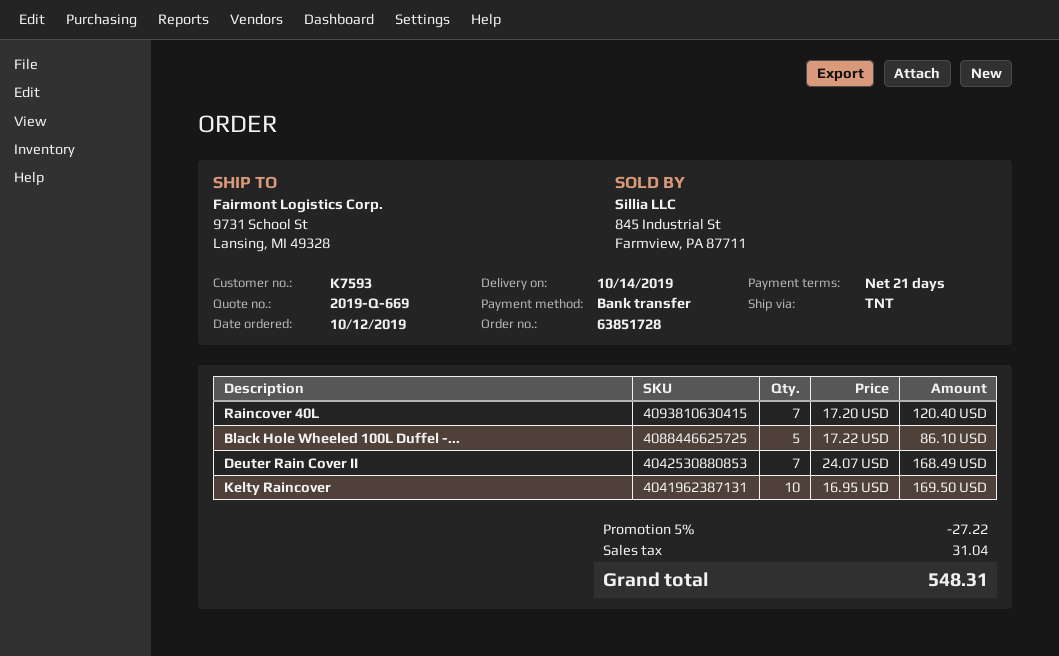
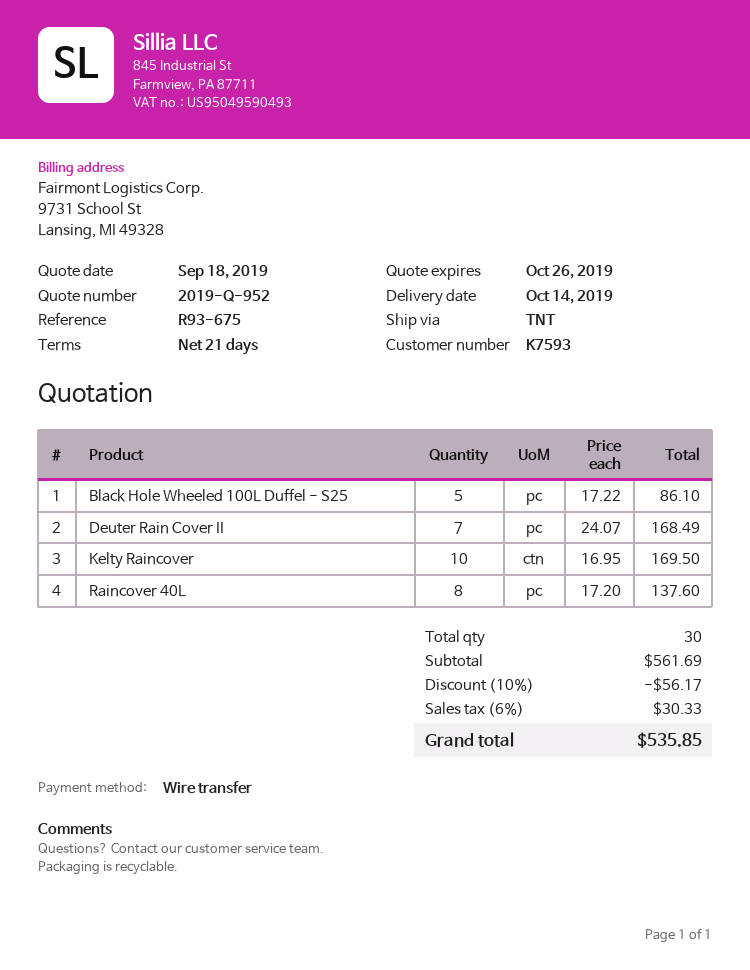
quote number: 2019-Q-669 -> 2019-Q-952
Raincover 40L: 7 x 17.20 = 120.40 -> 8 x 17.20 = 137.60
discount: 5% = 27.22 -> 10% = 56.17
tax: 31.04 -> 30.33
total: 548.31 -> 535.85

